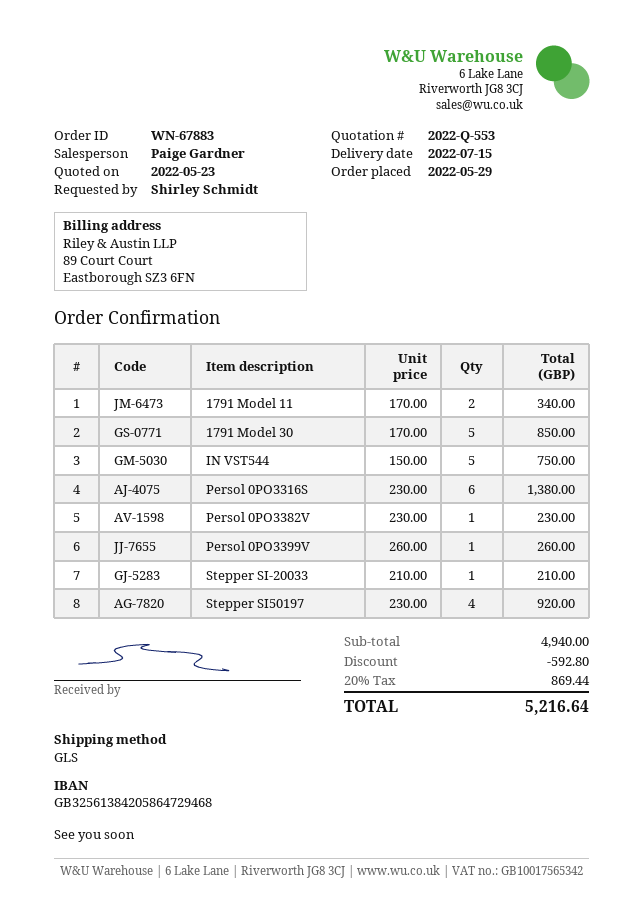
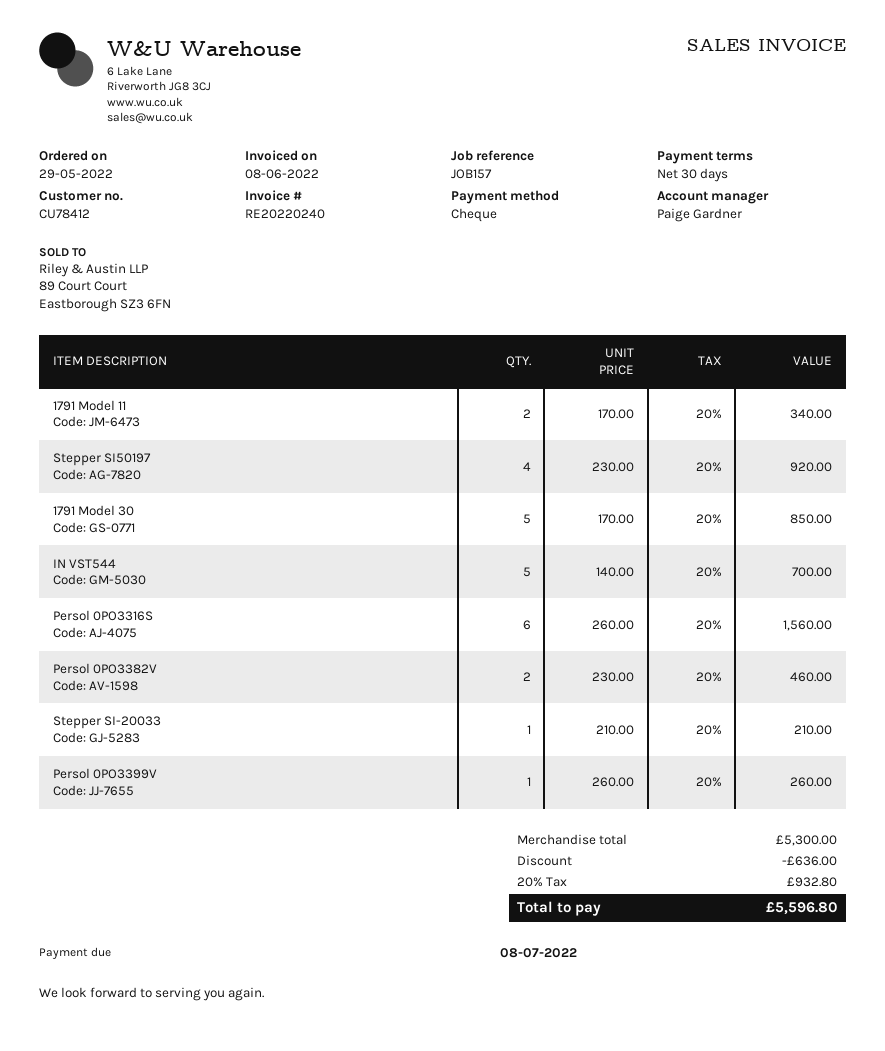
IN VST544: 5 x 150.00 = 750.00 -> 5 x 140.00 = 700.00
Persol 0PO3316S: 6 x 230.00 = 1380.00 -> 6 x 260.00 = 1560.00
Persol 0PO3382V: 1 x 230.00 = 230.00 -> 2 x 230.00 = 460.00
subtotal: 4940.00 -> 5300.00
discount: 592.80 -> 636.00
tax: 20% = 869.44 -> 20% = 932.80
total: 5216.64 -> 5596.80

